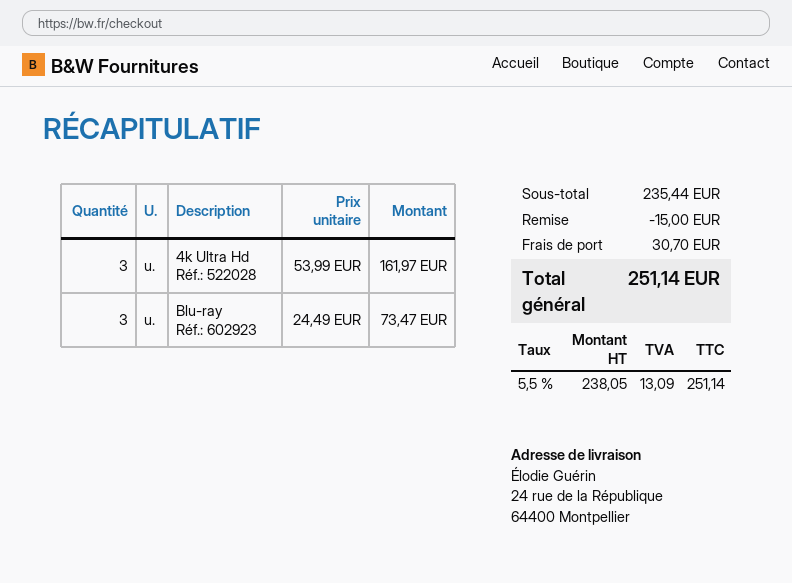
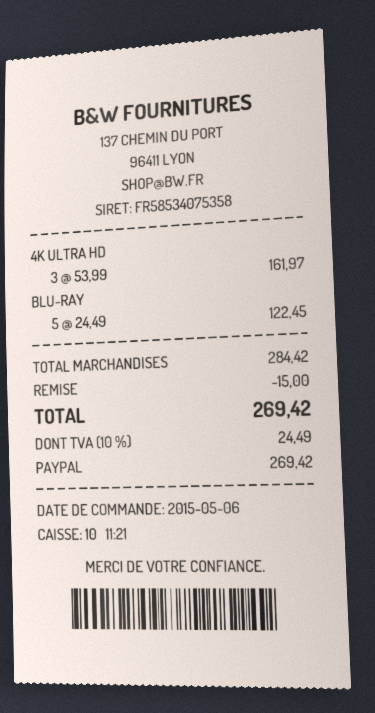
Blu-ray: 3 x 24.49 = 73.47 -> 5 x 24.49 = 122.45
subtotal: 235.44 -> 284.42
shipping: 30.70 -> none
tax: 5.5% = 13.09 -> 10% = 24.49
total: 251.14 -> 269.42

